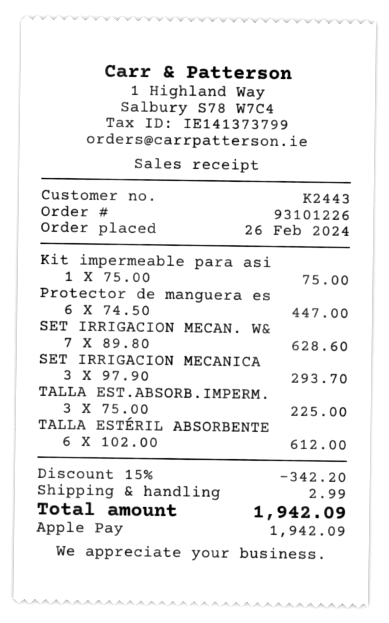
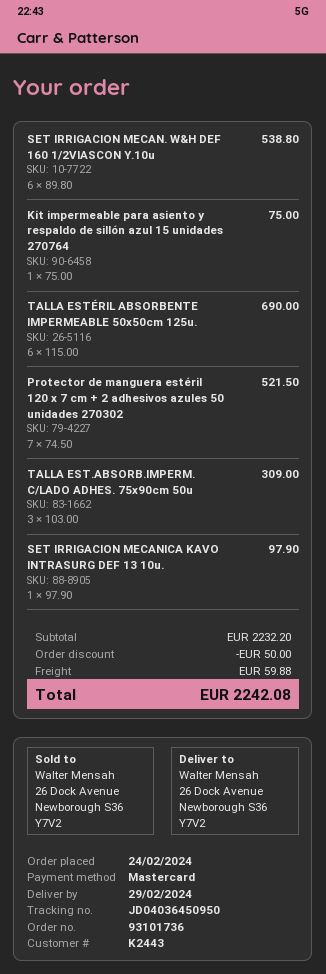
order number: 93101226 -> 93101736
order date: 2024-02-26 -> 2024-02-24
payment method: Apple Pay -> Mastercard
Protector de manguera es: 6 x 74.50 = 447.00 -> 7 x 74.50 = 521.50
SET IRRIGACION MECAN. W&: 7 x 89.80 = 628.60 -> 6 x 89.80 = 538.80
SET IRRIGACION MECANICA: 3 x 97.90 = 293.70 -> 1 x 97.90 = 97.90
TALLA EST.ABSORB.IMPERM.: 3 x 75.00 = 225.00 -> 3 x 103.00 = 309.00
TALLA ESTÉRIL ABSORBENTE: 6 x 102.00 = 612.00 -> 6 x 115.00 = 690.00
discount: 342.20 -> 50.00
shipping: 2.99 -> 59.88
total: 1942.09 -> 2242.08

